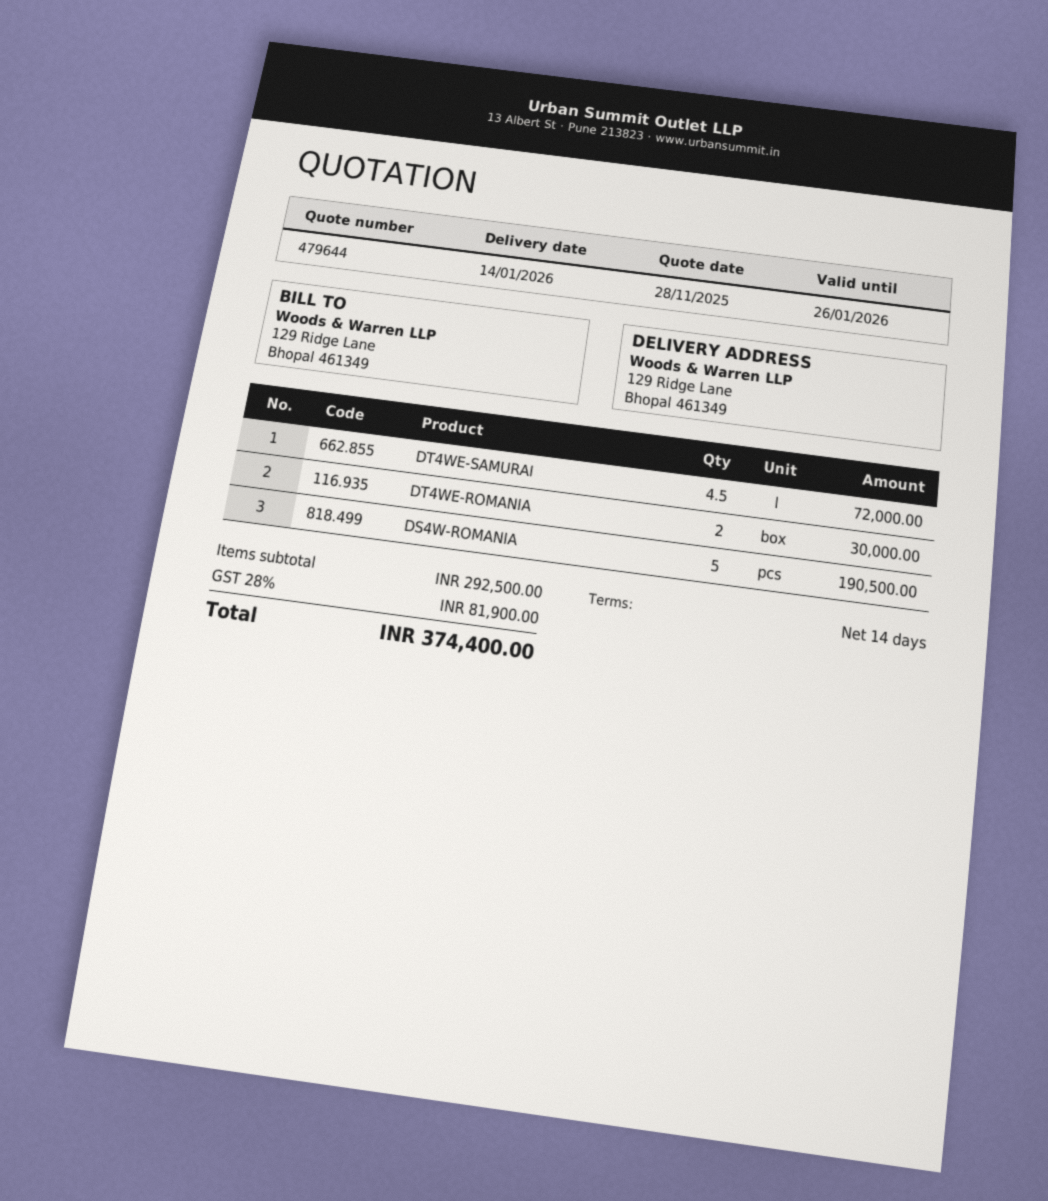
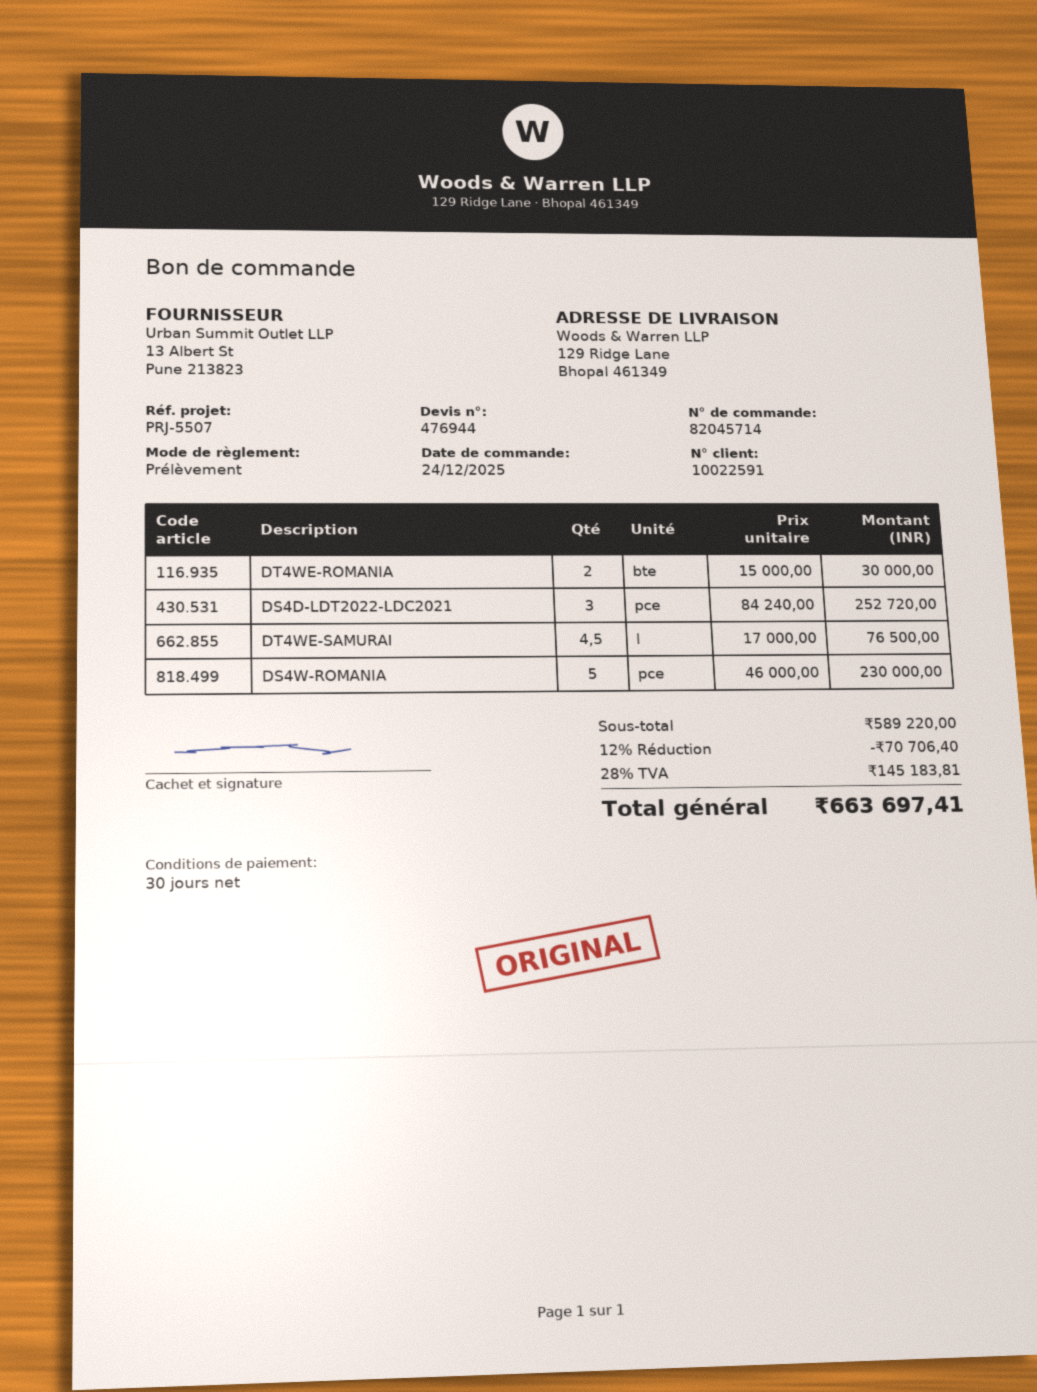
quote number: 479644 -> 476944
payment terms: 14 days -> 30 days
DT4WE-SAMURAI: 4.5 for 72000.00 -> 4.5 for 76500.00
DS4W-ROMANIA: 5 for 190500.00 -> 5 for 230000.00
DS4D-LDT2022-LDC2021: none -> 3 for 252720.00
subtotal: 292500.00 -> 589220.00
discount: none -> 12% = 70706.40
tax: 28% = 81900.00 -> 28% = 145183.81
total: 374400.00 -> 663697.41

